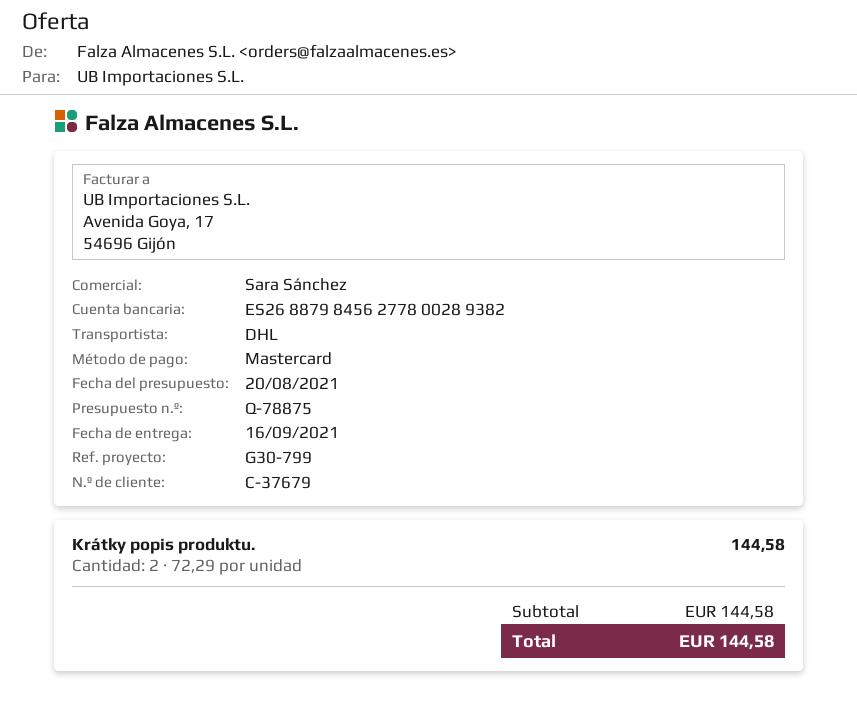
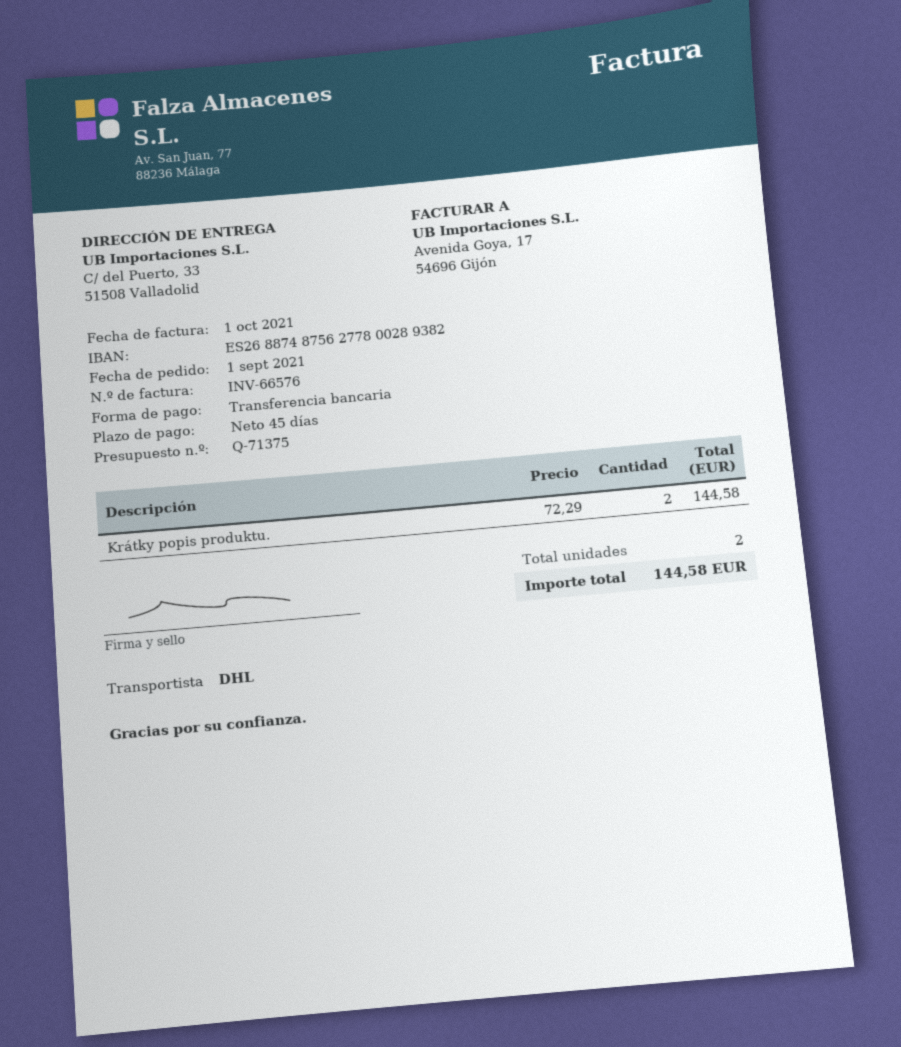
quote number: Q-78875 -> Q-71375
payment method: Mastercard -> bank transfer
bank account: ES2688798456277800289382 -> ES2688748756277800289382

